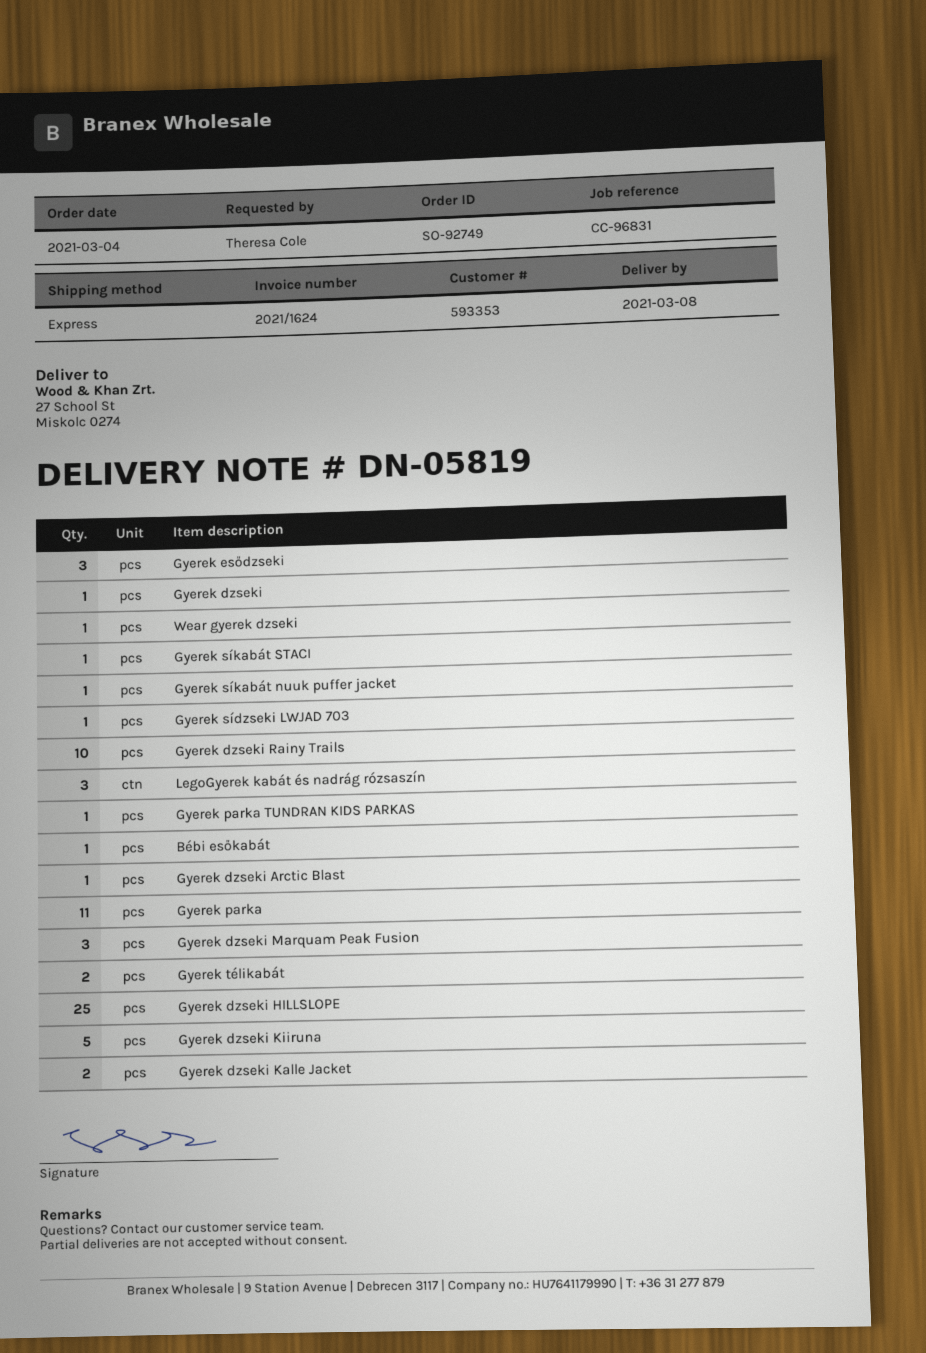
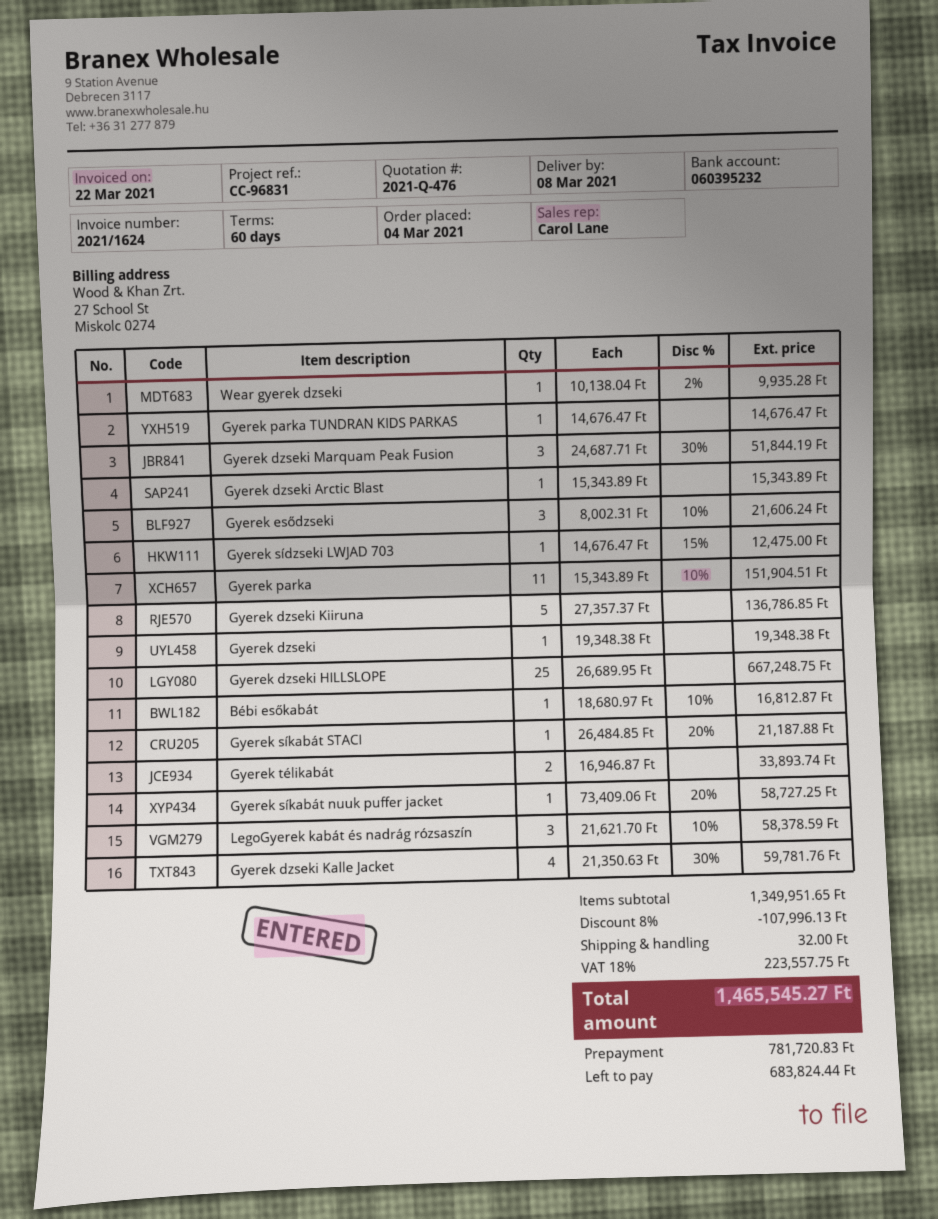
Gyerek dzseki Rainy Trails: 10 -> none
Gyerek dzseki Kalle Jacket: 2 -> 4

